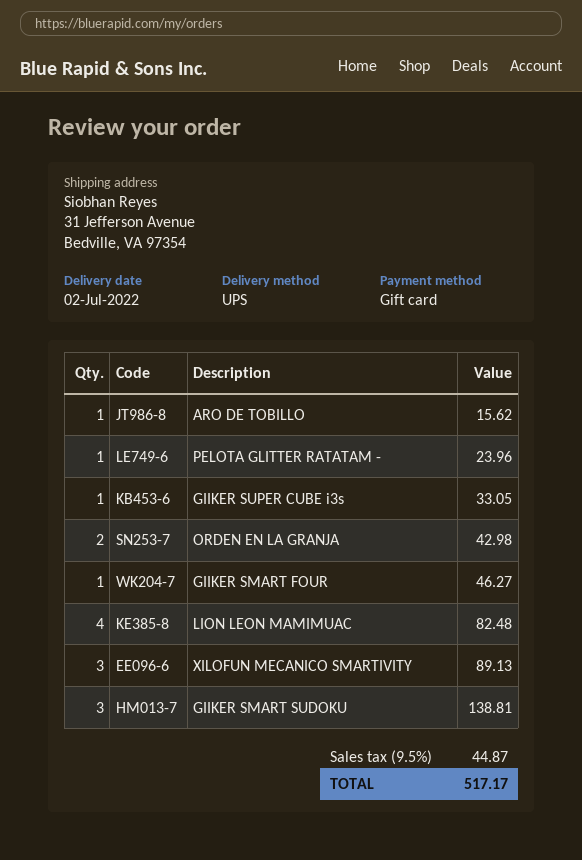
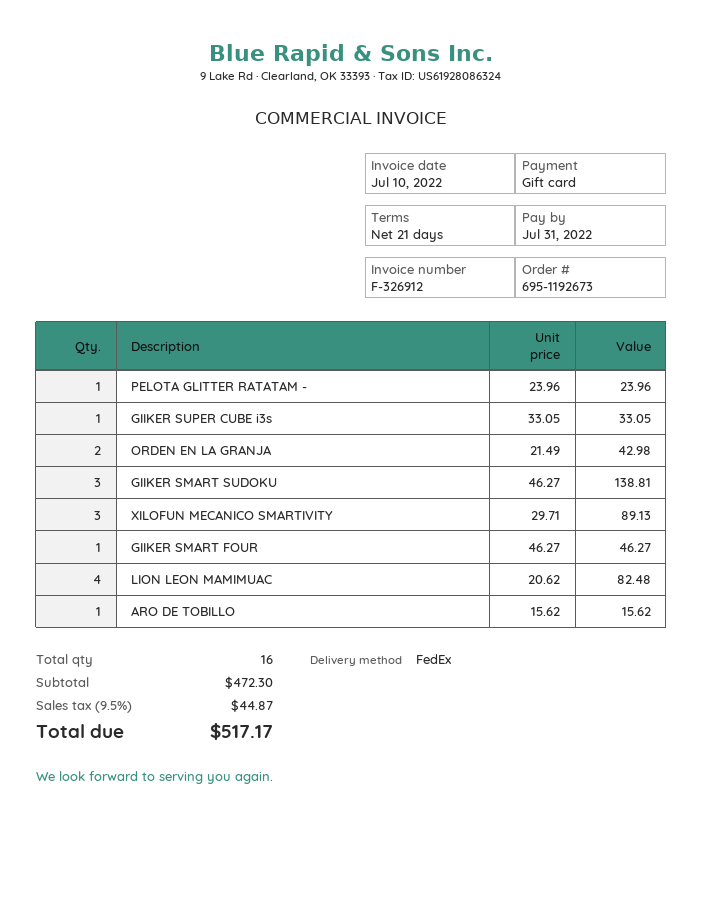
shipping method: UPS -> FedEx

